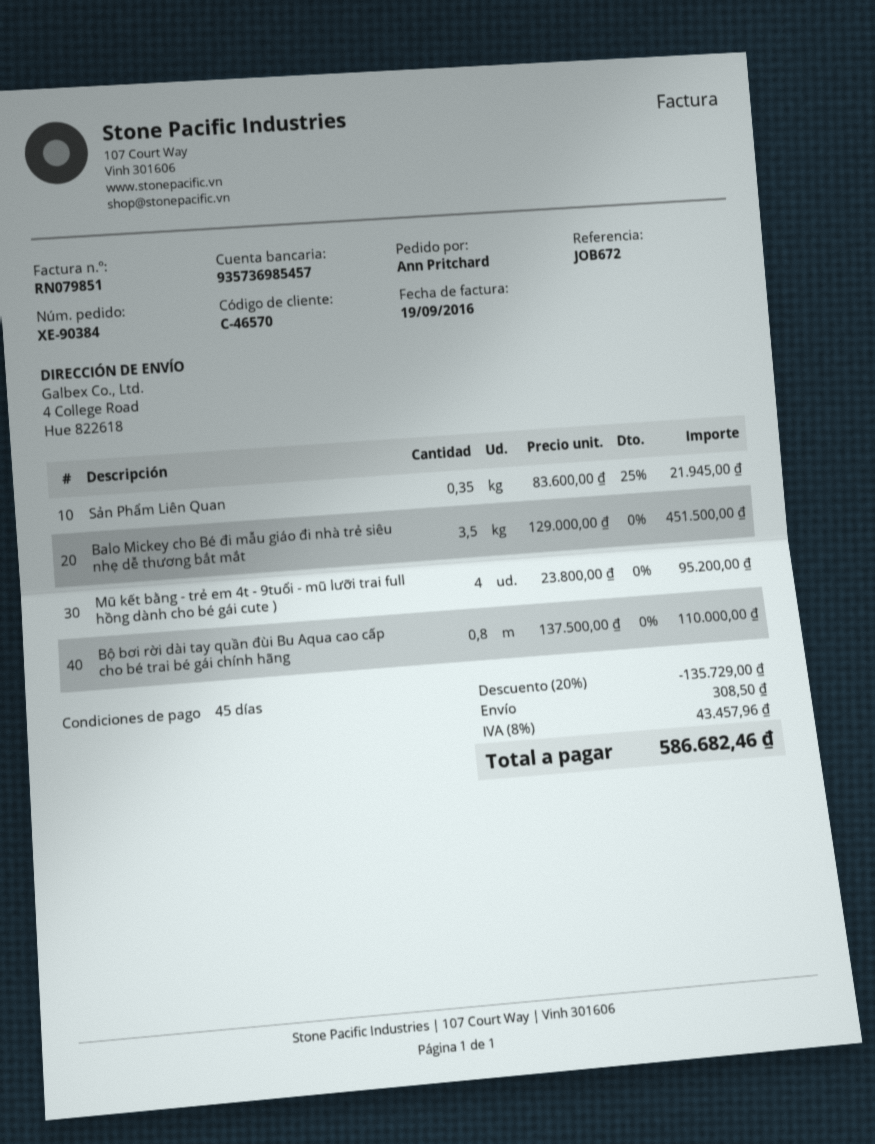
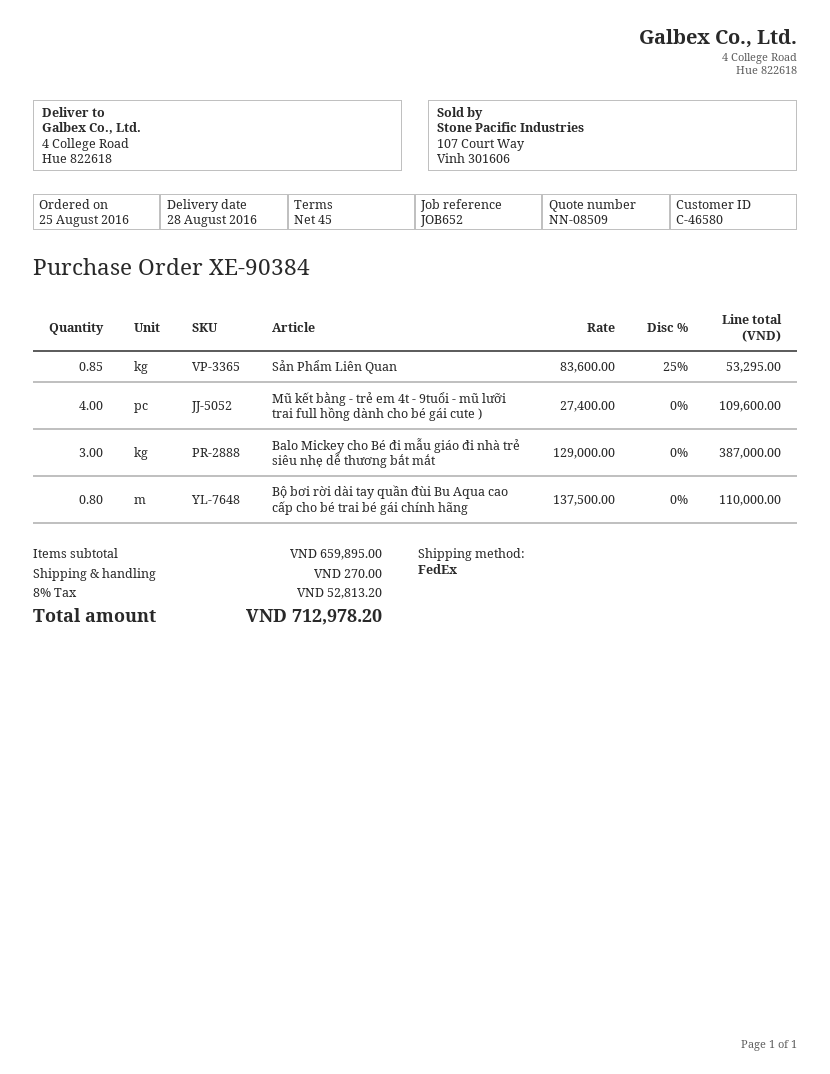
customer number: C-46570 -> C-46580
reference: JOB672 -> JOB652
Sản Phẩm Liên Quan: 0.35 x 83600.00 - 25% = 21945.00 -> 0.85 x 83600.00 - 25% = 53295.00
Balo Mickey cho Bé đi mẫu giáo đi nhà trẻ siêu nhẹ dễ thương bắt mắt: 3.5 x 129000.00 = 451500.00 -> 3 x 129000.00 = 387000.00
Mũ kết bằng - trẻ em 4t - 9tuổi - mũ lưỡi trai full hồng dành cho bé gái cute ): 4 x 23800.00 = 95200.00 -> 4 x 27400.00 = 109600.00
discount: 20% = 135729.00 -> none
shipping: 308.50 -> 270.00
tax: 8% = 43457.96 -> 8% = 52813.20
total: 586682.46 -> 712978.20

